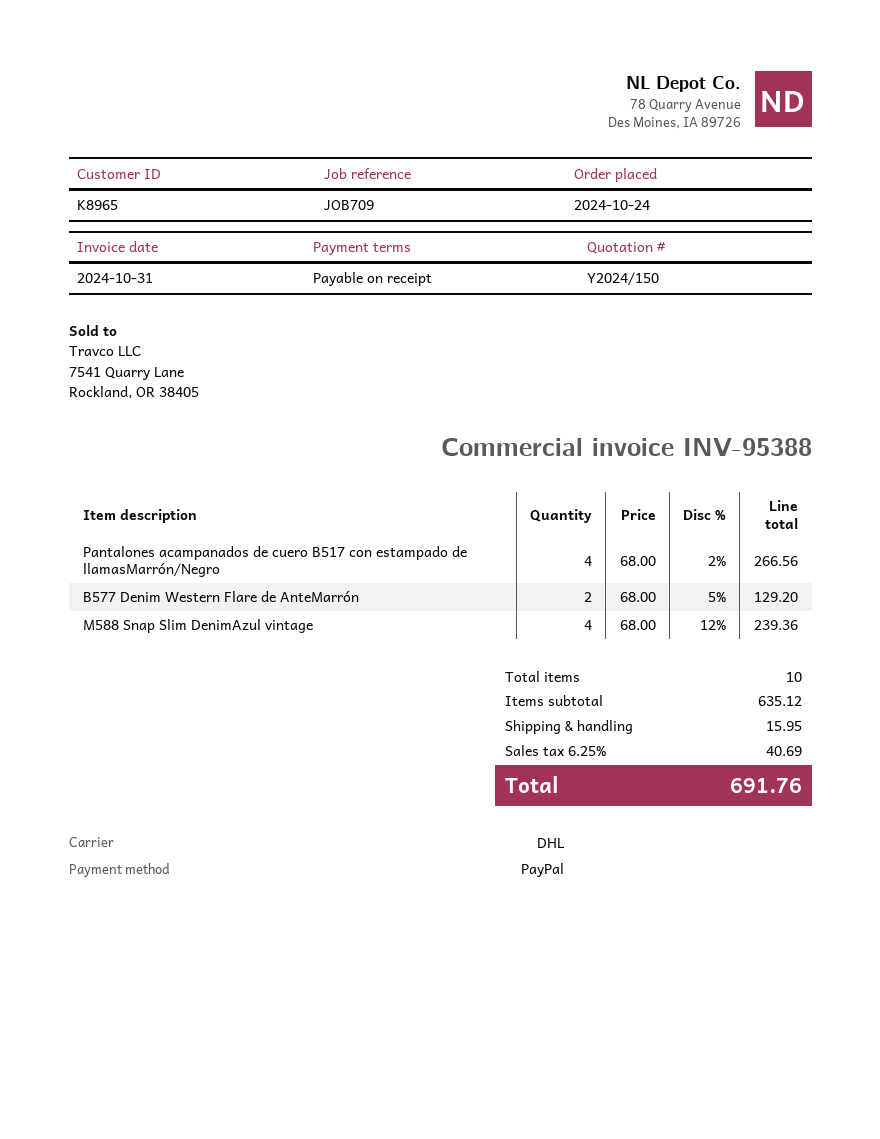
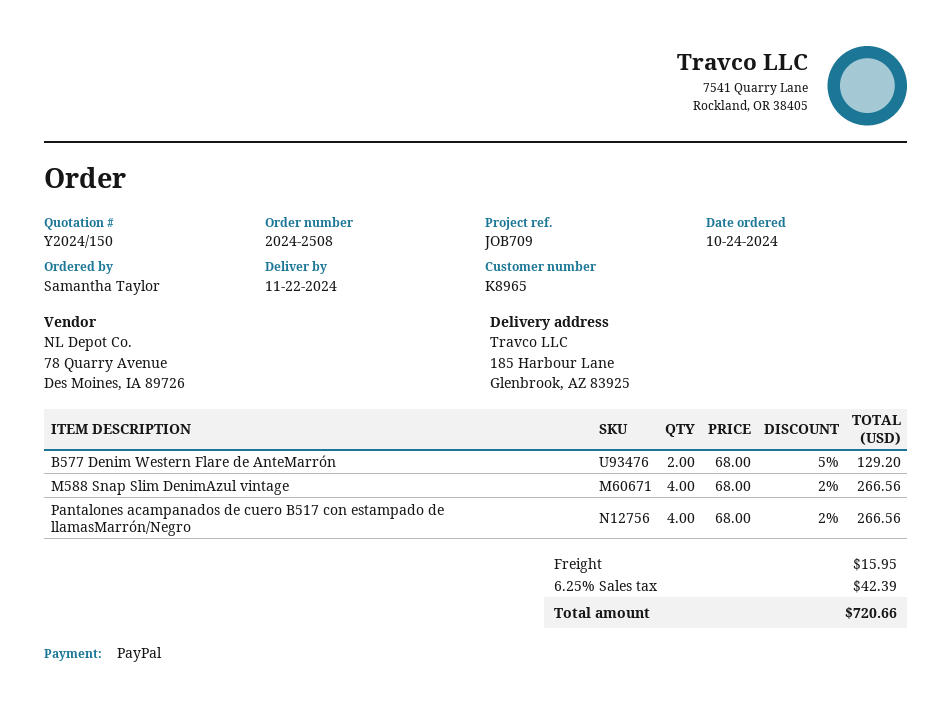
M588 Snap Slim DenimAzul vintage: 4 x 68.00 - 12% = 239.36 -> 4 x 68.00 - 2% = 266.56
tax: 6.25% = 40.69 -> 6.25% = 42.39
total: 691.76 -> 720.66

